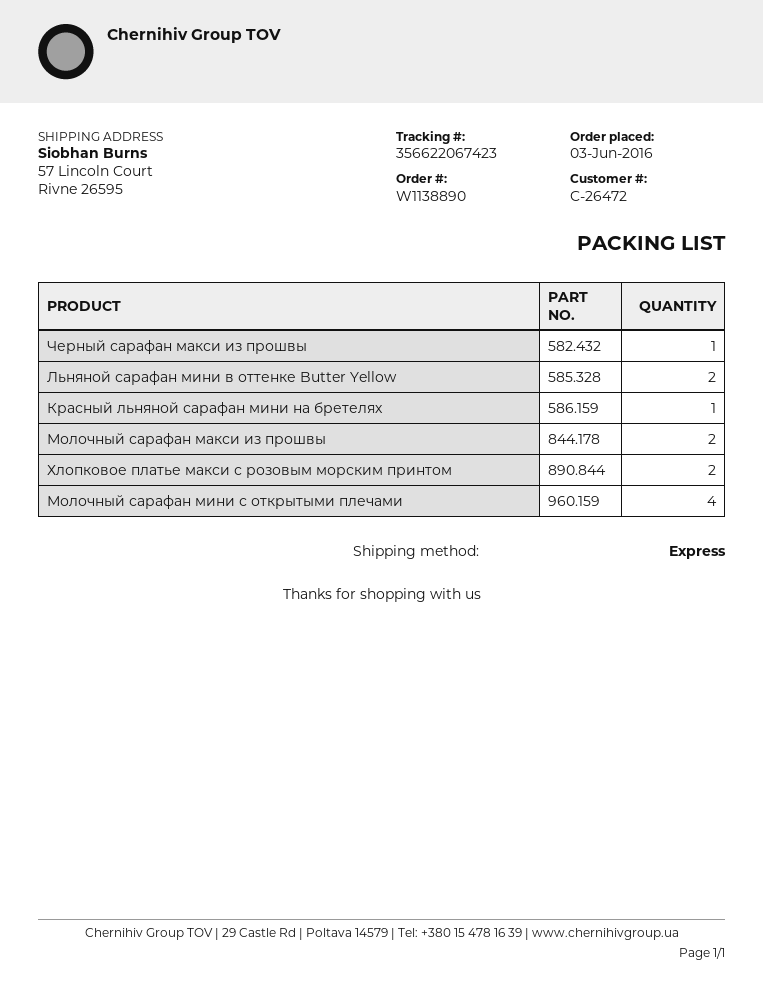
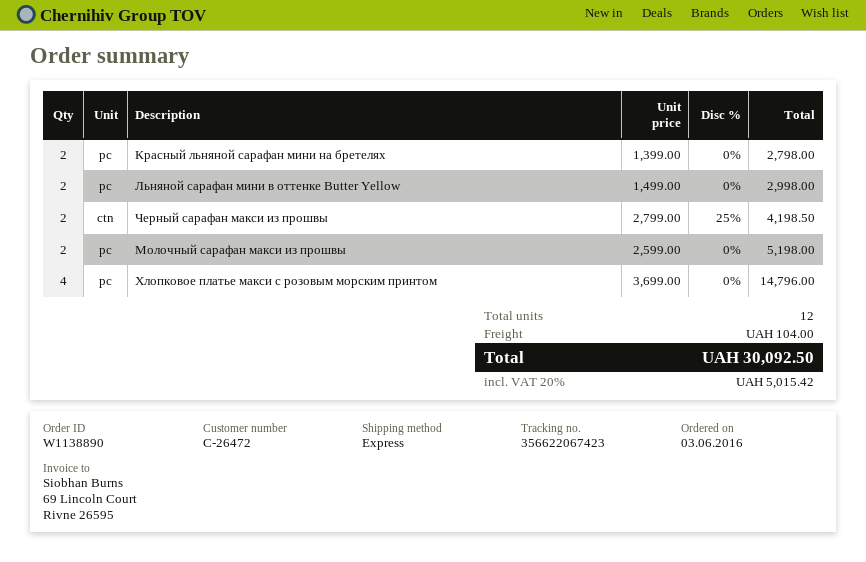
Черный сарафан макси из прошвы: 1 -> 2
Красный льняной сарафан мини на бретелях: 1 -> 2
Хлопковое платье макси с розовым морским принтом: 2 -> 4
Молочный сарафан мини с открытыми плечами: 4 -> none

